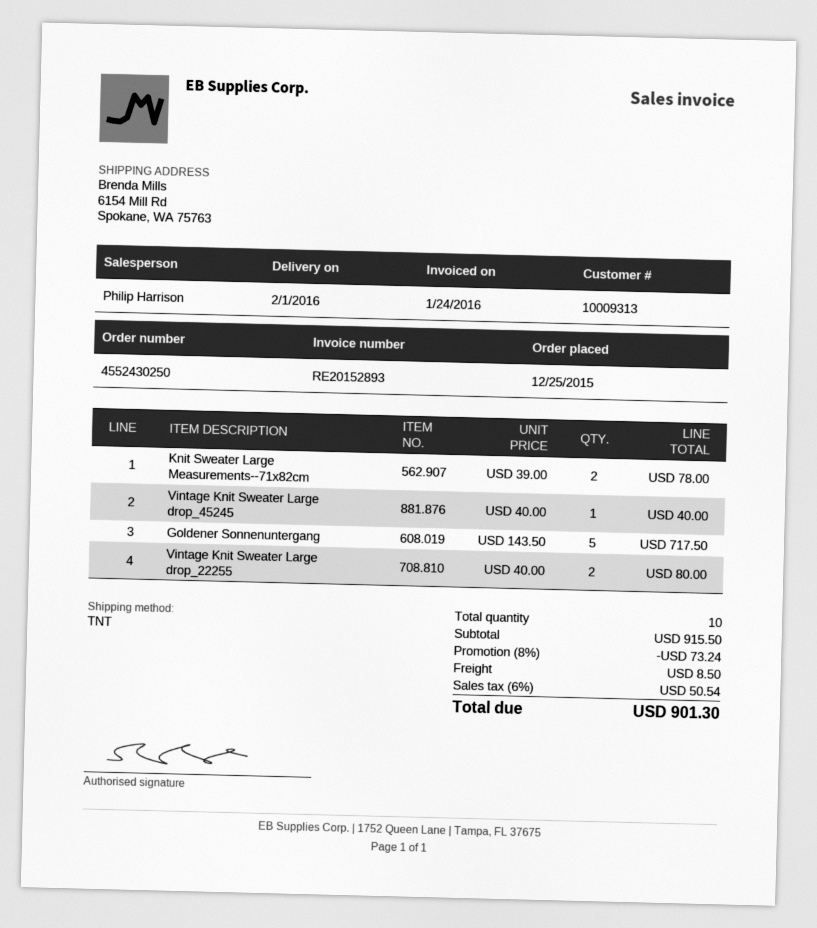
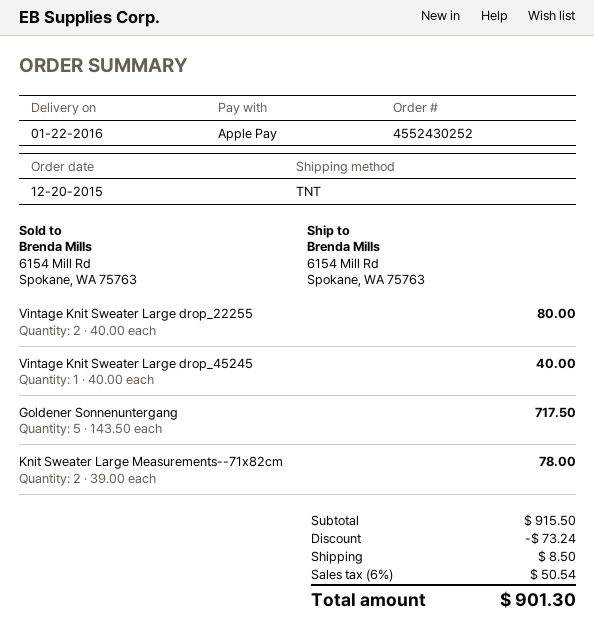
order number: 4552430250 -> 4552430252
order date: 2015-12-25 -> 2015-12-20
delivery date: 2016-02-01 -> 2016-01-22

